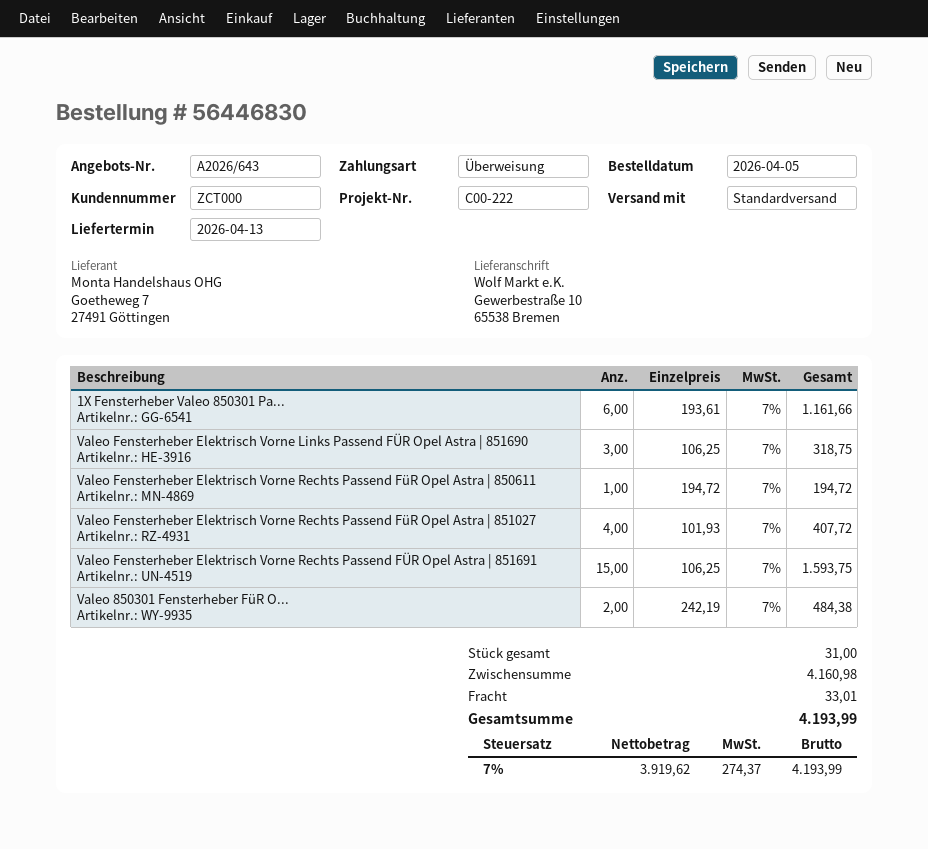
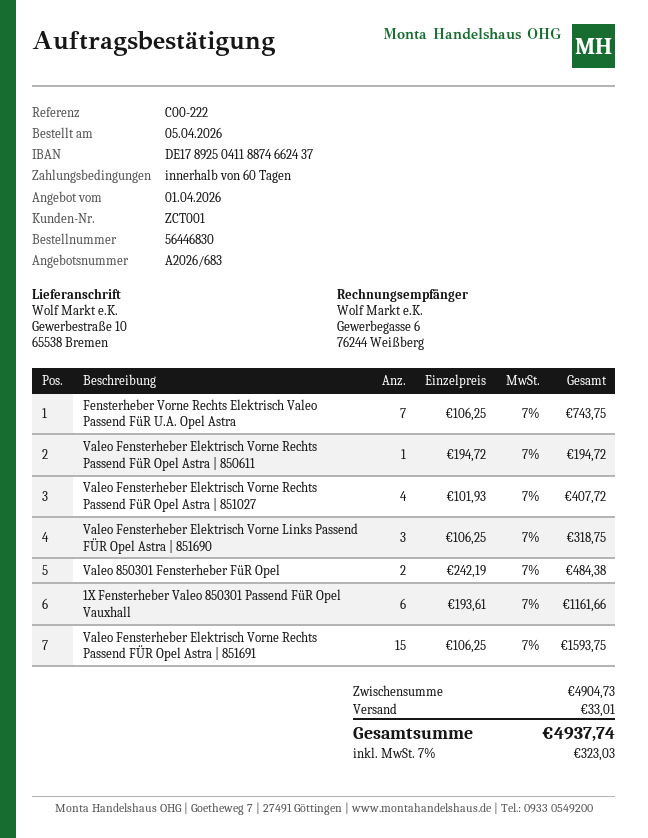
quote number: A2026/643 -> A2026/683
customer number: ZCT000 -> ZCT001
Fensterheber Vorne Rechts Elektrisch Valeo Passend FüR U.A. Opel Astra: none -> 7 x 106.25 = 743.75
subtotal: 4160.98 -> 4904.73
tax: 7% = 274.37 -> 7% = 323.03
total: 4193.99 -> 4937.74

